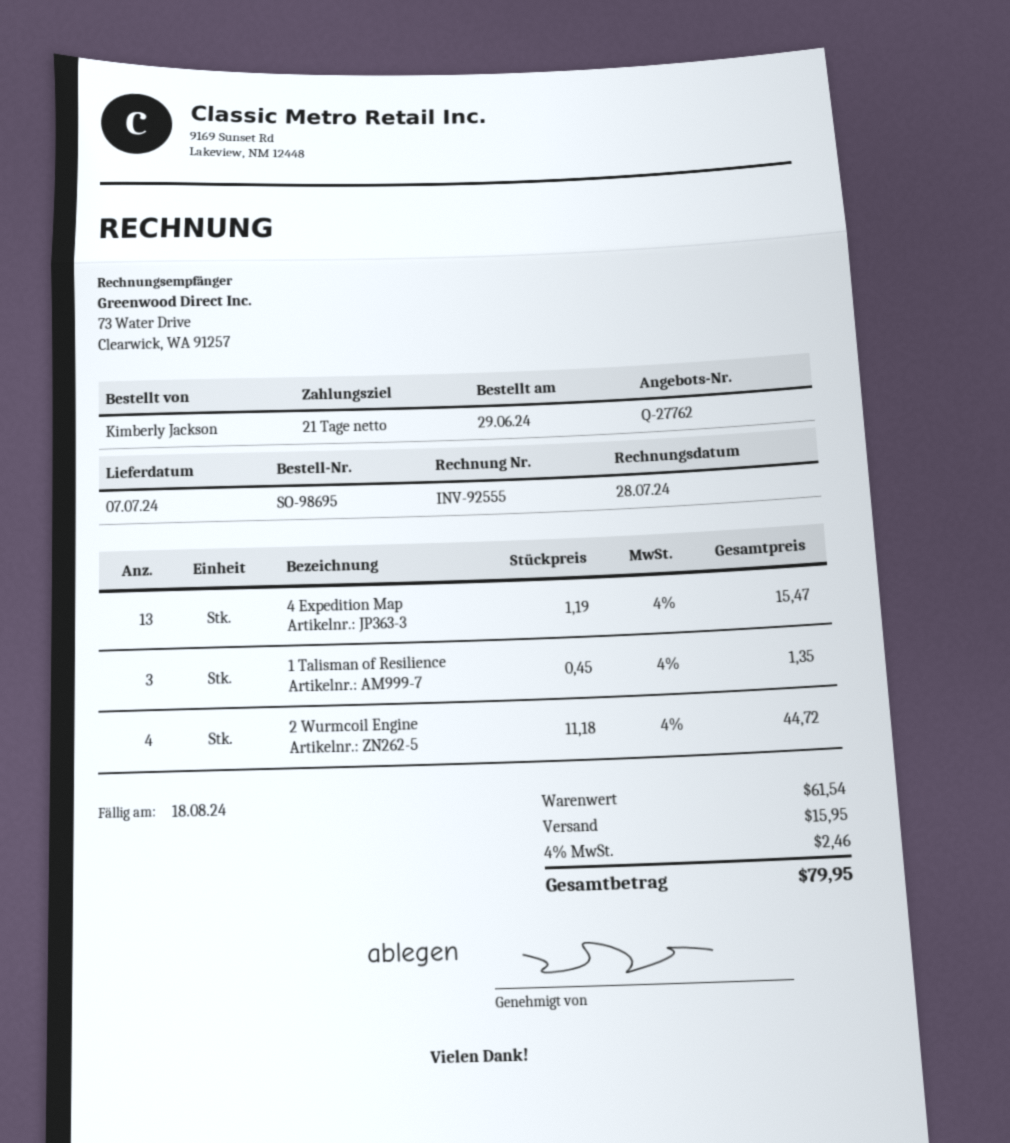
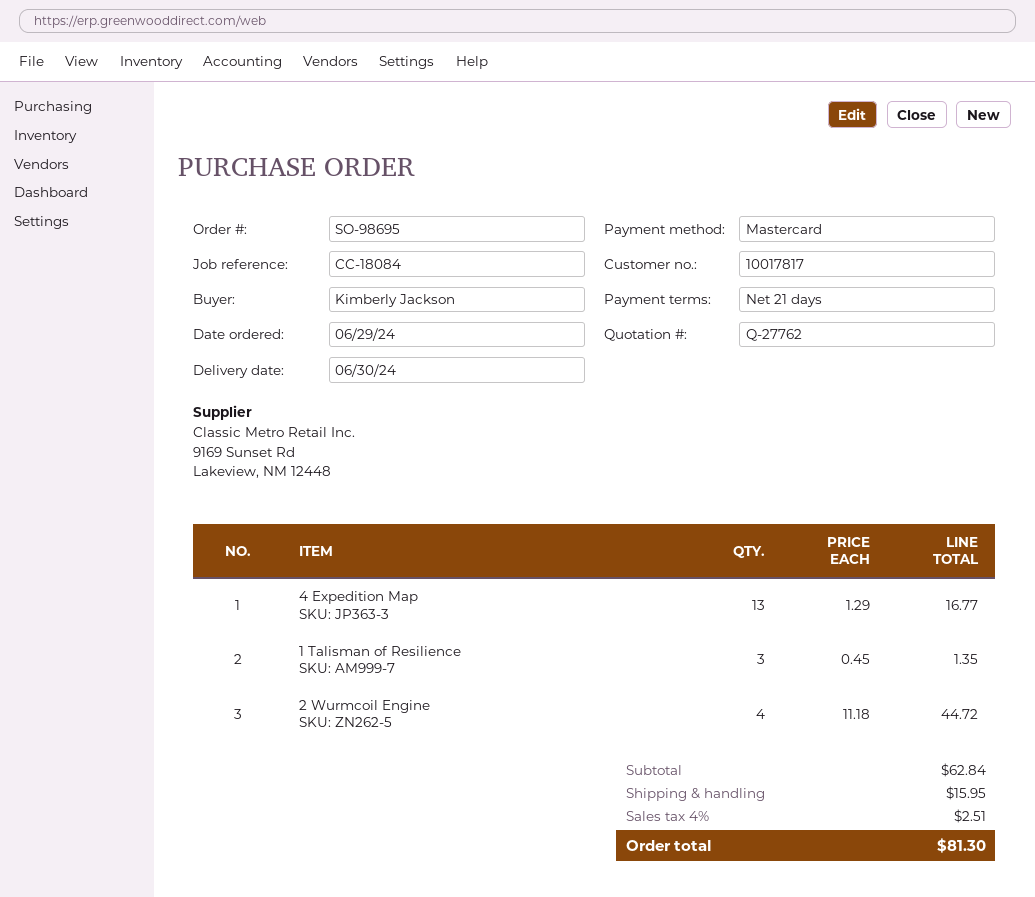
delivery date: 2024-07-07 -> 2024-06-30
4 Expedition Map: 13 x 1.19 = 15.47 -> 13 x 1.29 = 16.77
subtotal: 61.54 -> 62.84
tax: 4% = 2.46 -> 4% = 2.51
total: 79.95 -> 81.30

